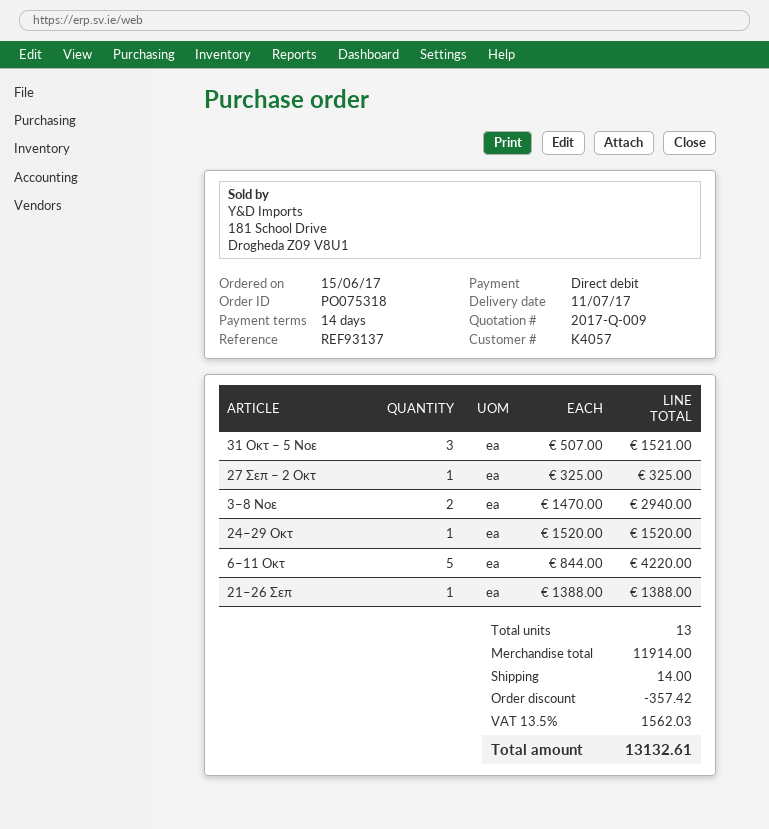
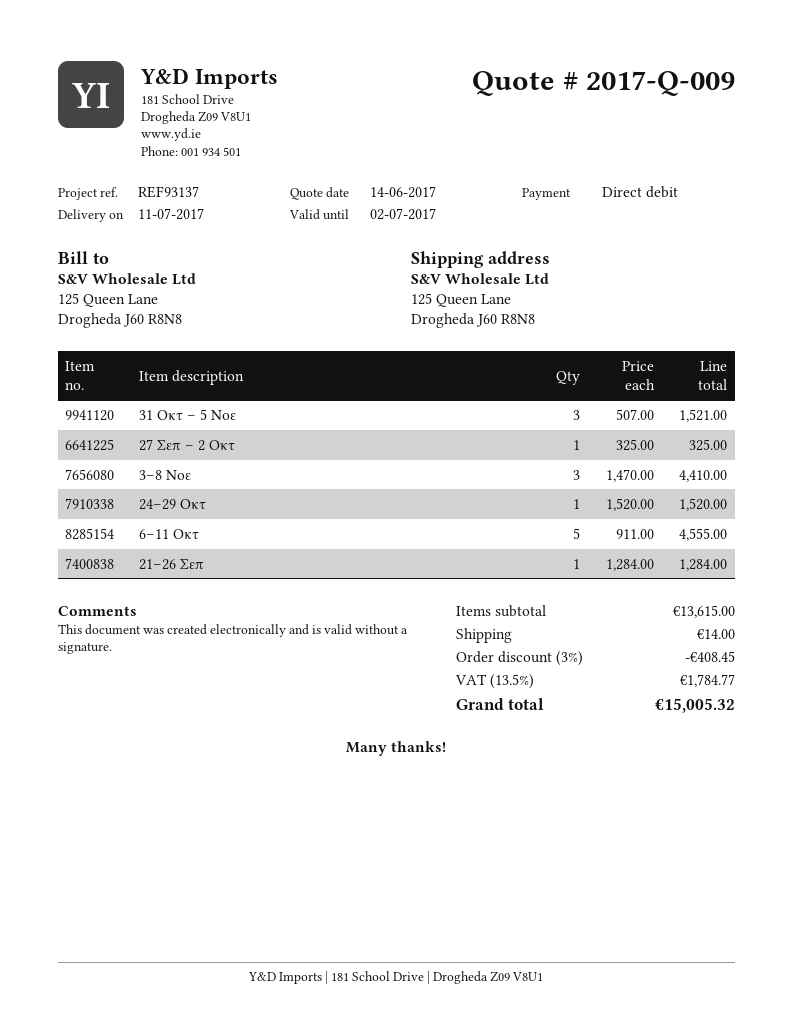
3–8 Νοε: 2 x 1470.00 = 2940.00 -> 3 x 1470.00 = 4410.00
6–11 Οκτ: 5 x 844.00 = 4220.00 -> 5 x 911.00 = 4555.00
21–26 Σεπ: 1 x 1388.00 = 1388.00 -> 1 x 1284.00 = 1284.00
subtotal: 11914.00 -> 13615.00
discount: 357.42 -> 408.45
tax: 13.5% = 1562.03 -> 13.5% = 1784.77
total: 13132.61 -> 15005.32

